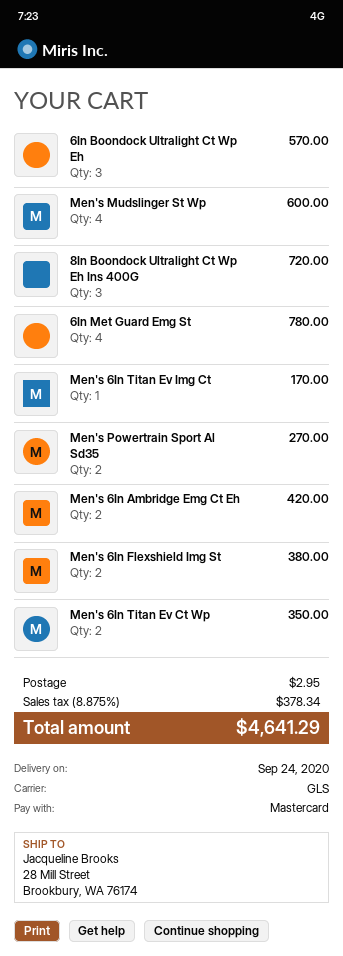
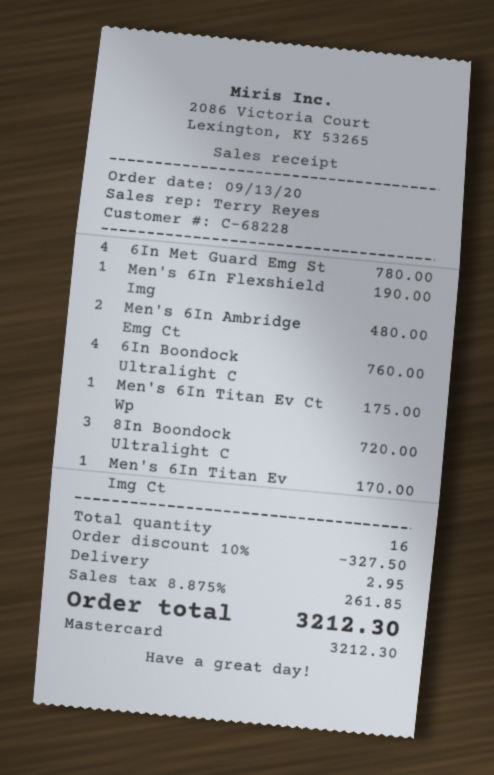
6In Boondock Ultralight Ct Wp Eh: 3 for 570.00 -> 4 for 760.00
Men's Mudslinger St Wp: 4 for 600.00 -> none
Men's Powertrain Sport Al Sd35: 2 for 270.00 -> none
Men's 6In Ambridge Emg Ct Eh: 2 for 420.00 -> 2 for 480.00
Men's 6In Flexshield Img St: 2 for 380.00 -> 1 for 190.00
Men's 6In Titan Ev Ct Wp: 2 for 350.00 -> 1 for 175.00
discount: none -> 10% = 327.50
tax: 8.875% = 378.34 -> 8.875% = 261.85
total: 4641.29 -> 3212.30

